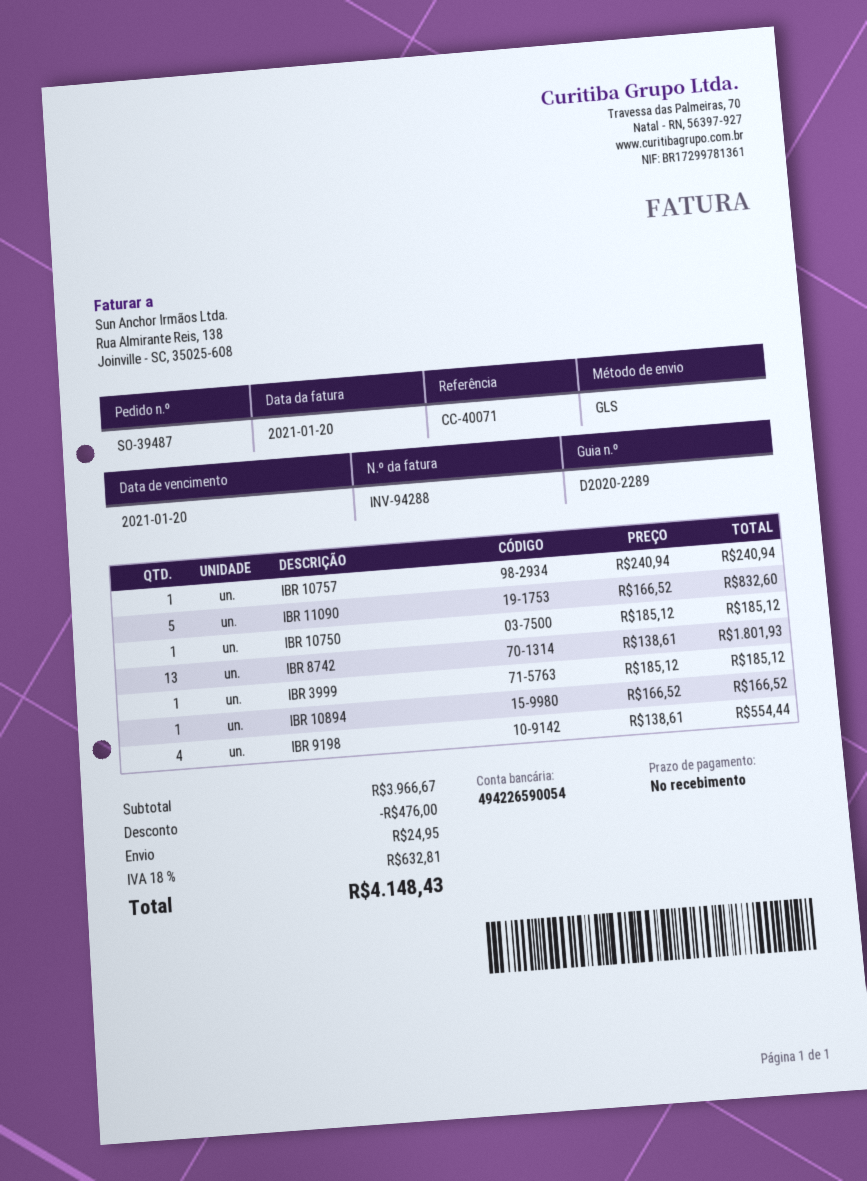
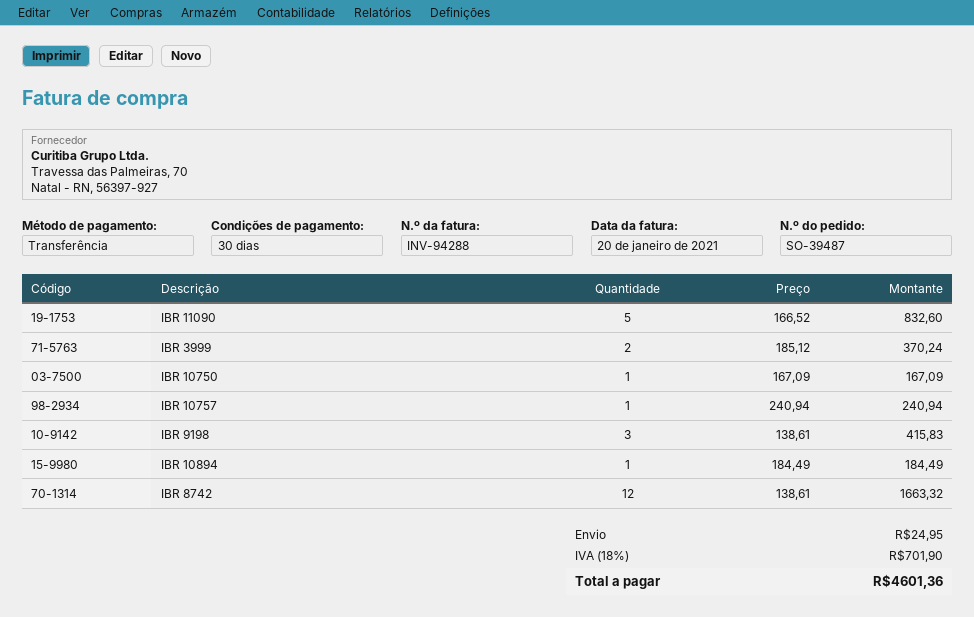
payment terms: on receipt -> 30 days
IBR 10750: 1 x 185.12 = 185.12 -> 1 x 167.09 = 167.09
IBR 8742: 13 x 138.61 = 1801.93 -> 12 x 138.61 = 1663.32
IBR 3999: 1 x 185.12 = 185.12 -> 2 x 185.12 = 370.24
IBR 10894: 1 x 166.52 = 166.52 -> 1 x 184.49 = 184.49
IBR 9198: 4 x 138.61 = 554.44 -> 3 x 138.61 = 415.83
discount: 476.00 -> none
tax: 18% = 632.81 -> 18% = 701.90
total: 4148.43 -> 4601.36

